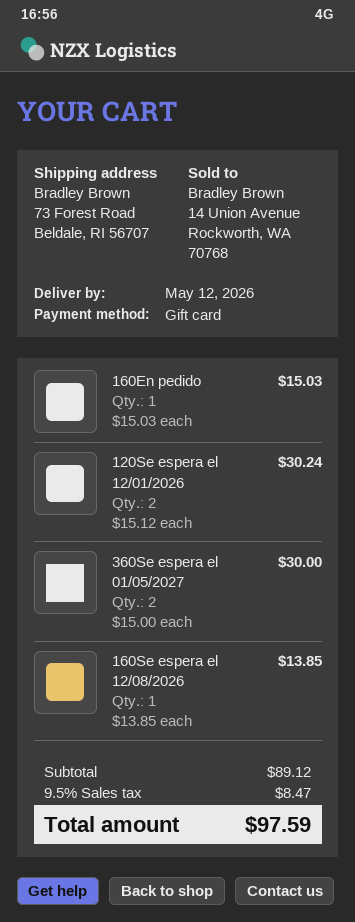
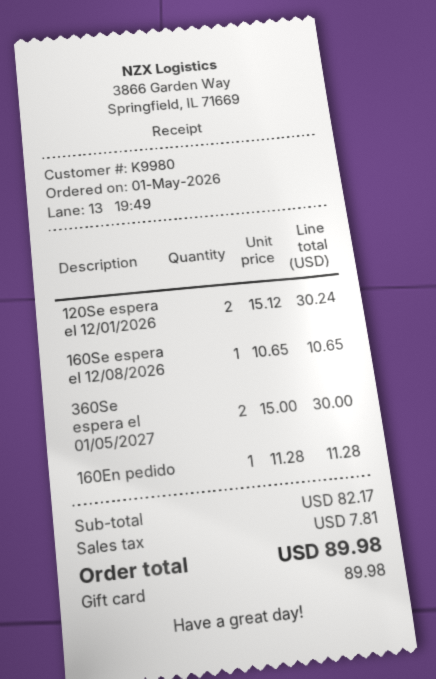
160En pedido: 1 x 15.03 = 15.03 -> 1 x 11.28 = 11.28
160Se espera el 12/08/2026: 1 x 13.85 = 13.85 -> 1 x 10.65 = 10.65
subtotal: 89.12 -> 82.17
tax: 8.47 -> 7.81
total: 97.59 -> 89.98

